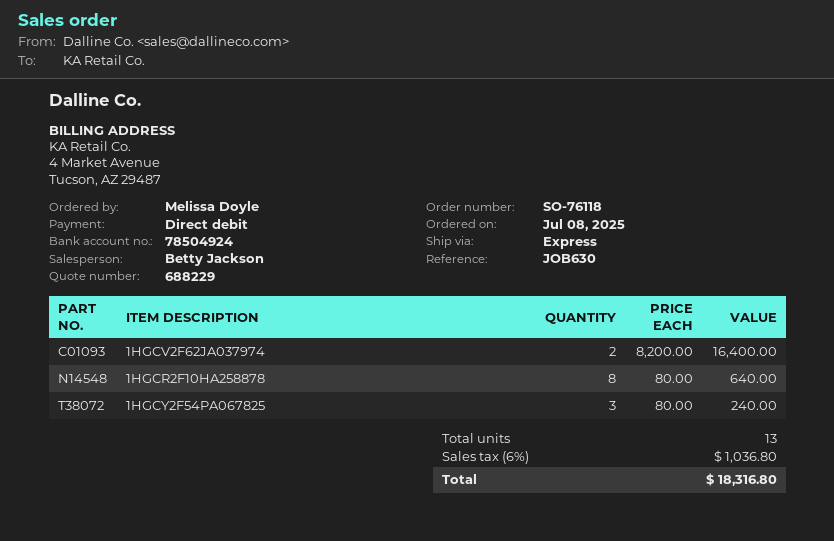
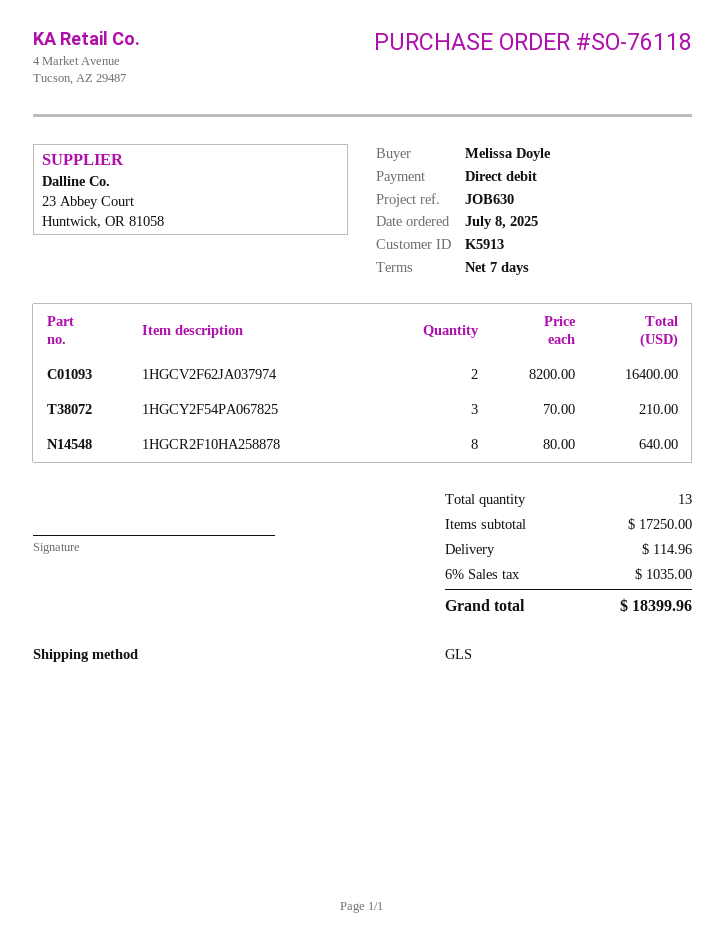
shipping method: express -> GLS
1HGCY2F54PA067825: 3 x 80.00 = 240.00 -> 3 x 70.00 = 210.00
shipping: none -> 114.96
tax: 6% = 1036.80 -> 6% = 1035.00
total: 18316.80 -> 18399.96

